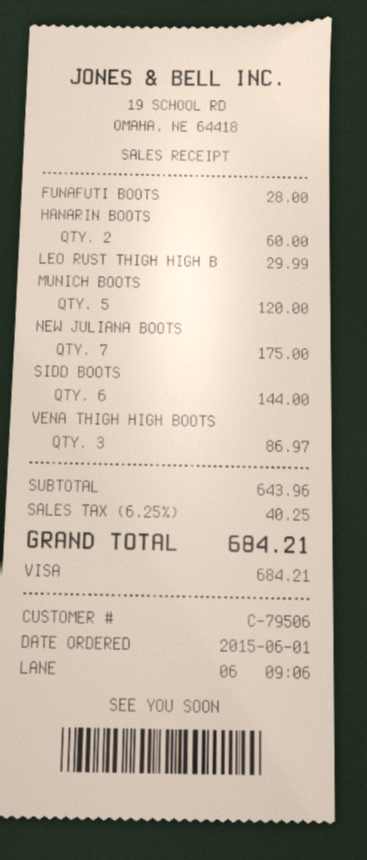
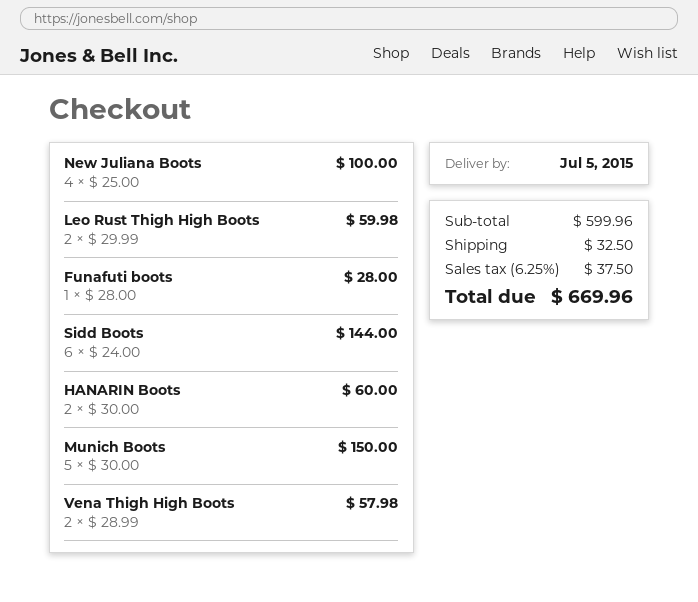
LEO RUST THIGH HIGH B: 1 for 29.99 -> 2 for 59.98
MUNICH BOOTS: 5 for 120.00 -> 5 for 150.00
NEW JULIANA BOOTS: 7 for 175.00 -> 4 for 100.00
VENA THIGH HIGH BOOTS: 3 for 86.97 -> 2 for 57.98
subtotal: 643.96 -> 599.96
shipping: none -> 32.50
tax: 6.25% = 40.25 -> 6.25% = 37.50
total: 684.21 -> 669.96

